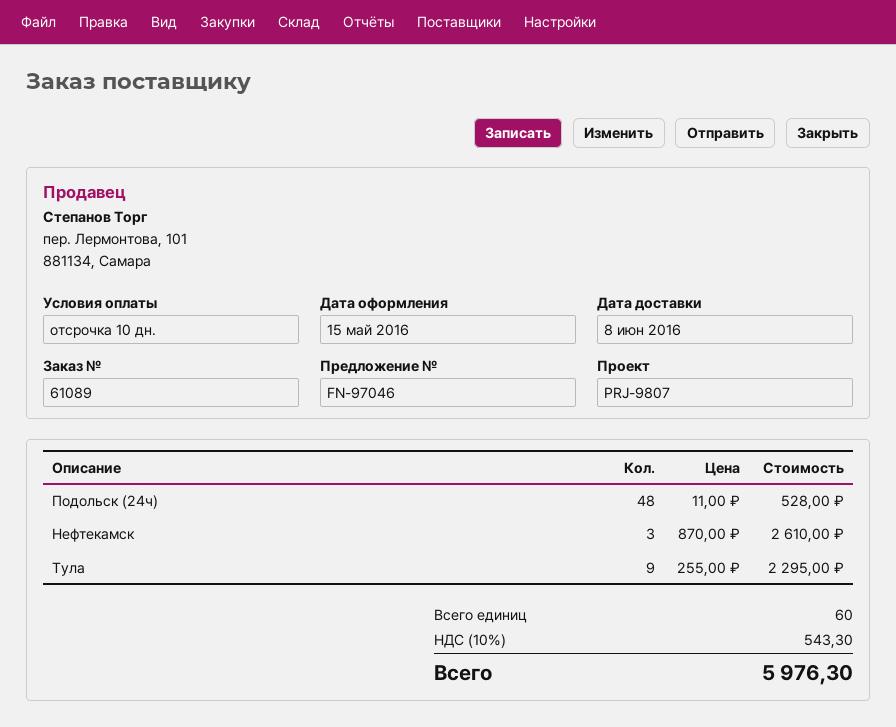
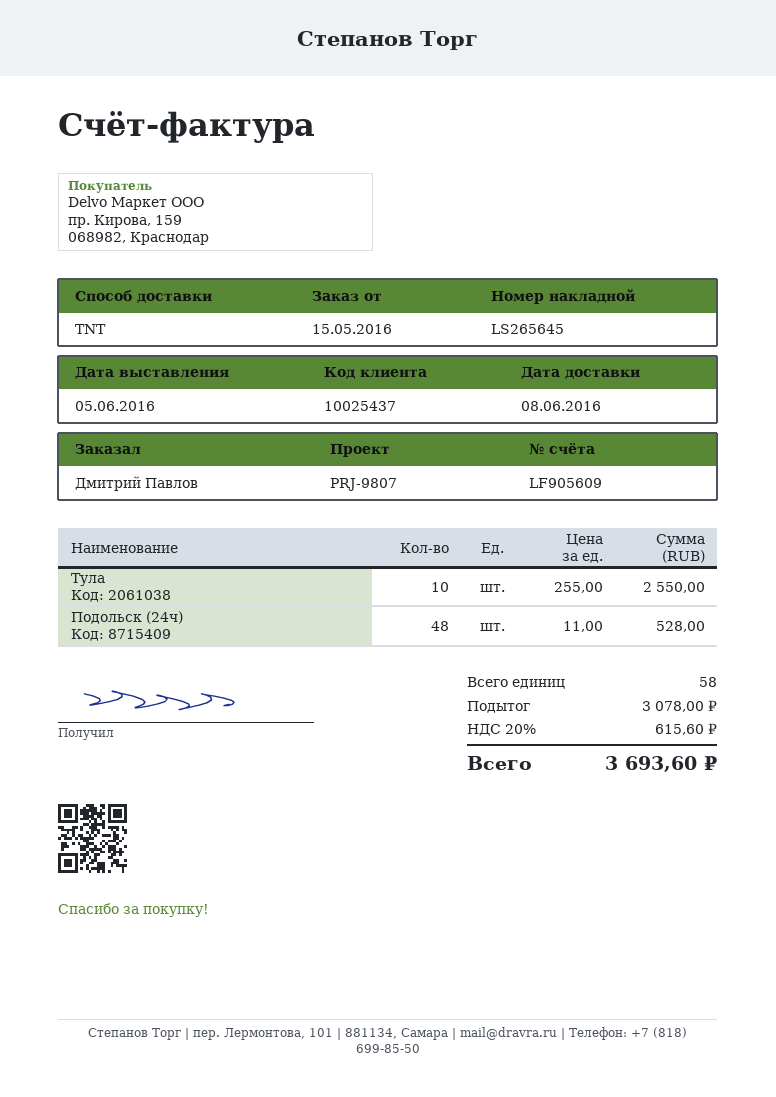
Нефтекамск: 3 x 870.00 = 2610.00 -> none
Тула: 9 x 255.00 = 2295.00 -> 10 x 255.00 = 2550.00
total quantity: 60 -> 58
tax: 10% = 543.30 -> 20% = 615.60
total: 5976.30 -> 3693.60

